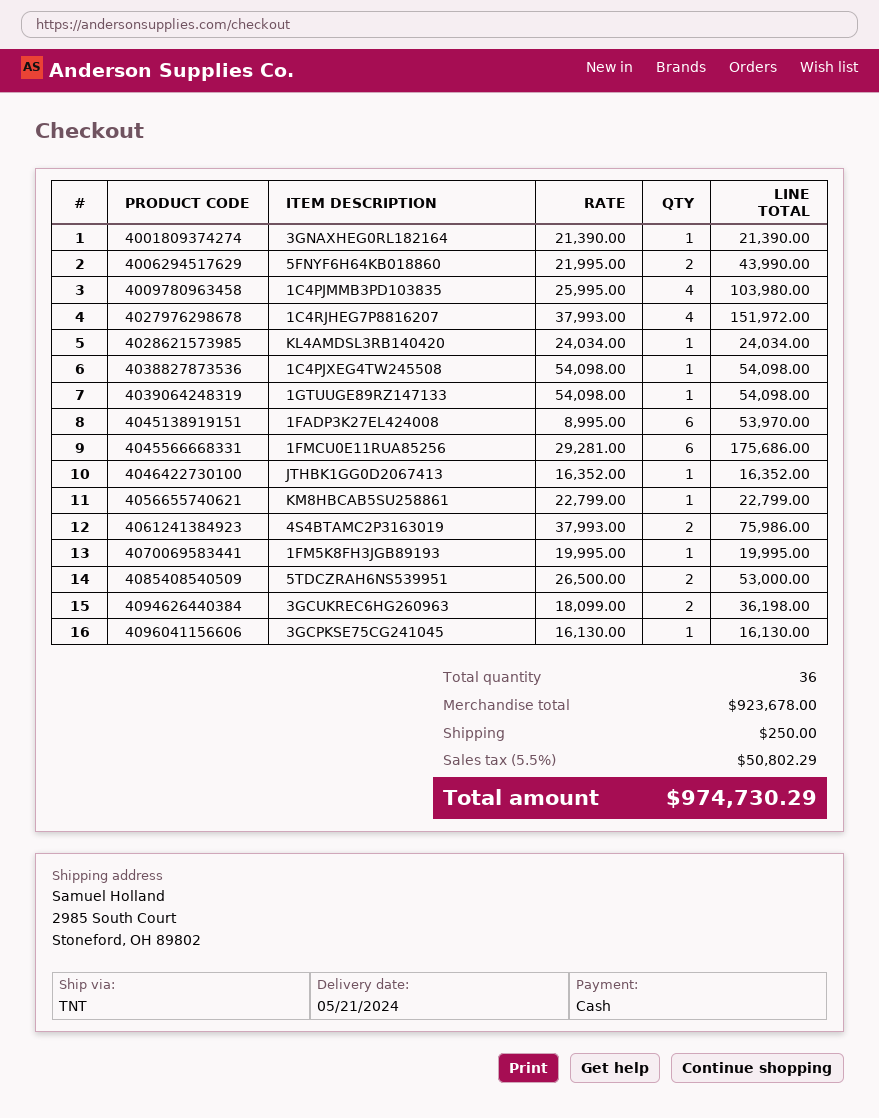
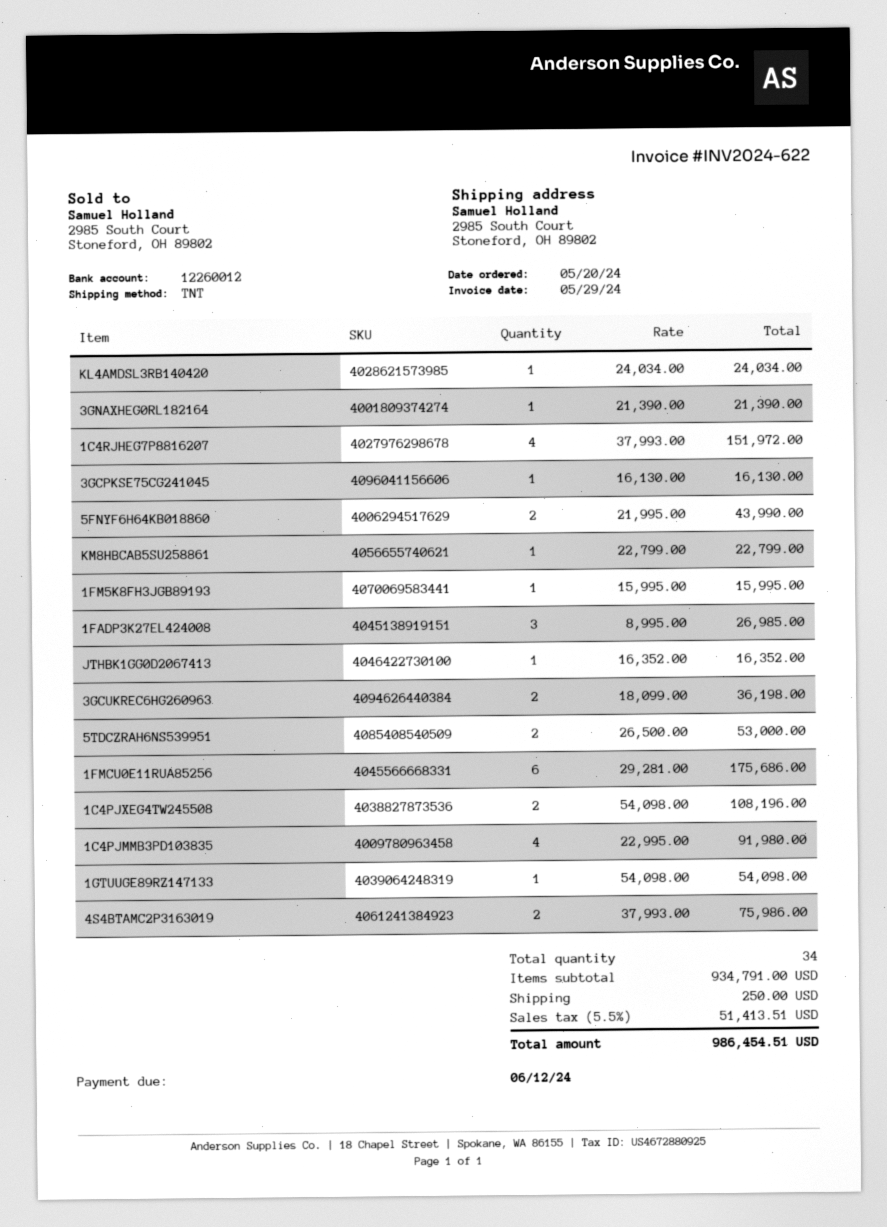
1C4PJMMB3PD103835: 4 x 25995.00 = 103980.00 -> 4 x 22995.00 = 91980.00
1C4PJXEG4TW245508: 1 x 54098.00 = 54098.00 -> 2 x 54098.00 = 108196.00
1FADP3K27EL424008: 6 x 8995.00 = 53970.00 -> 3 x 8995.00 = 26985.00
1FM5K8FH3JGB89193: 1 x 19995.00 = 19995.00 -> 1 x 15995.00 = 15995.00
total quantity: 36 -> 34
subtotal: 923678.00 -> 934791.00
tax: 5.5% = 50802.29 -> 5.5% = 51413.51
total: 974730.29 -> 986454.51

